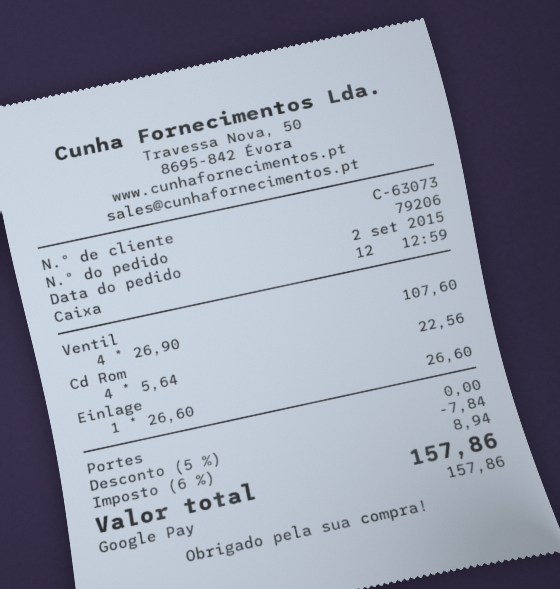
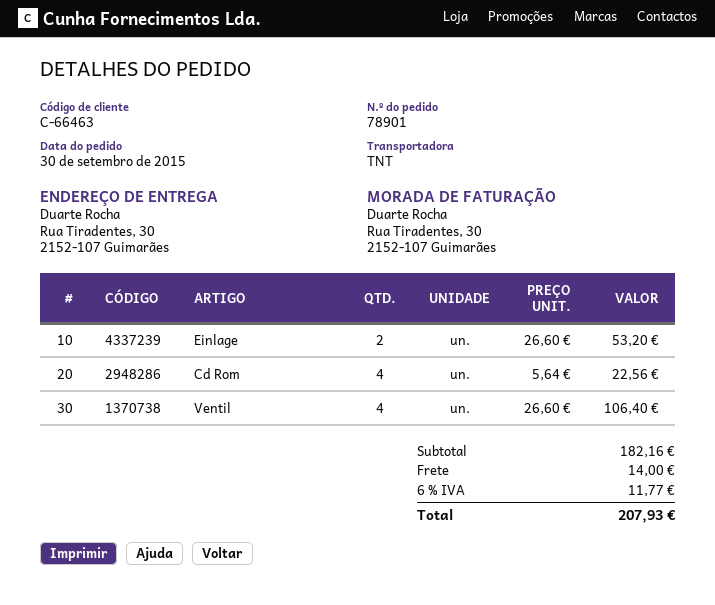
order number: 79206 -> 78901
order date: 2015-09-02 -> 2015-09-30
customer number: C-63073 -> C-66463
Ventil: 4 x 26.90 = 107.60 -> 4 x 26.60 = 106.40
Einlage: 1 x 26.60 = 26.60 -> 2 x 26.60 = 53.20
discount: 5% = 7.84 -> none
shipping: 0.00 -> 14.00
tax: 6% = 8.94 -> 6% = 11.77
total: 157.86 -> 207.93

